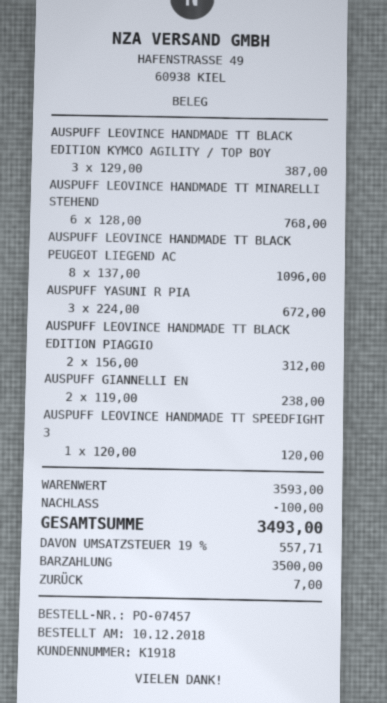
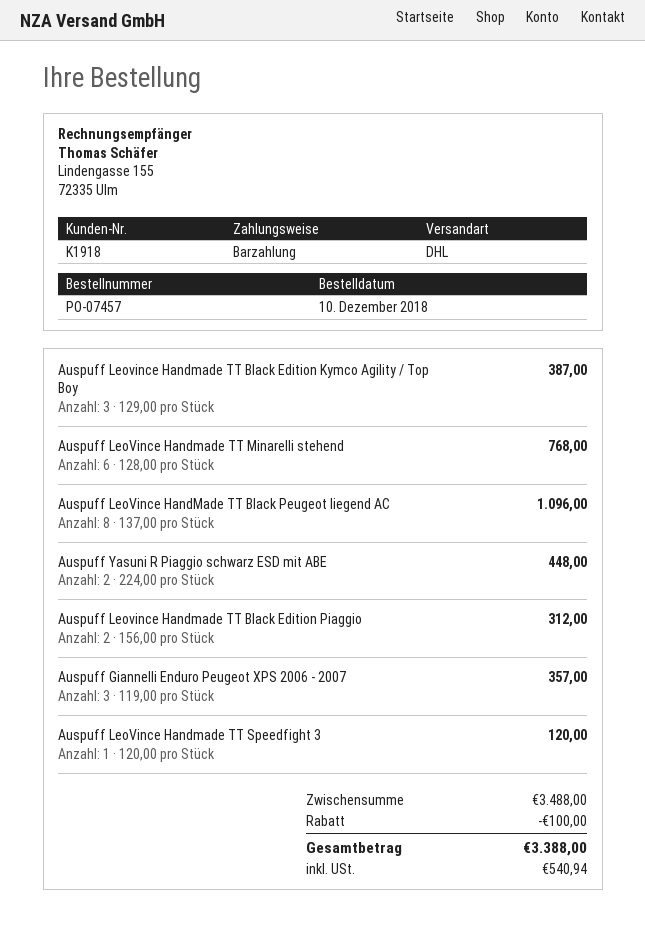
AUSPUFF YASUNI R PIA: 3 x 224.00 = 672.00 -> 2 x 224.00 = 448.00
AUSPUFF GIANNELLI EN: 2 x 119.00 = 238.00 -> 3 x 119.00 = 357.00
subtotal: 3593.00 -> 3488.00
tax: 557.71 -> 540.94
total: 3493.00 -> 3388.00

